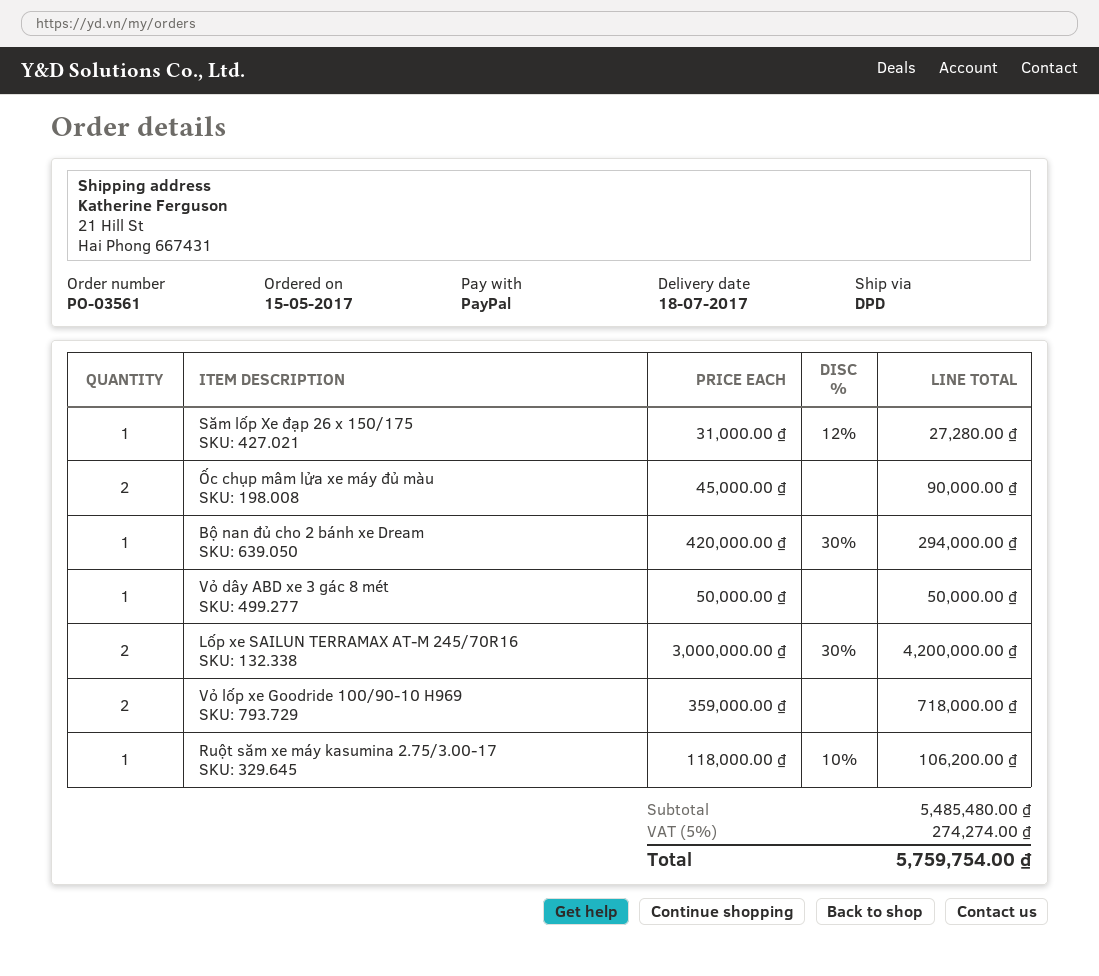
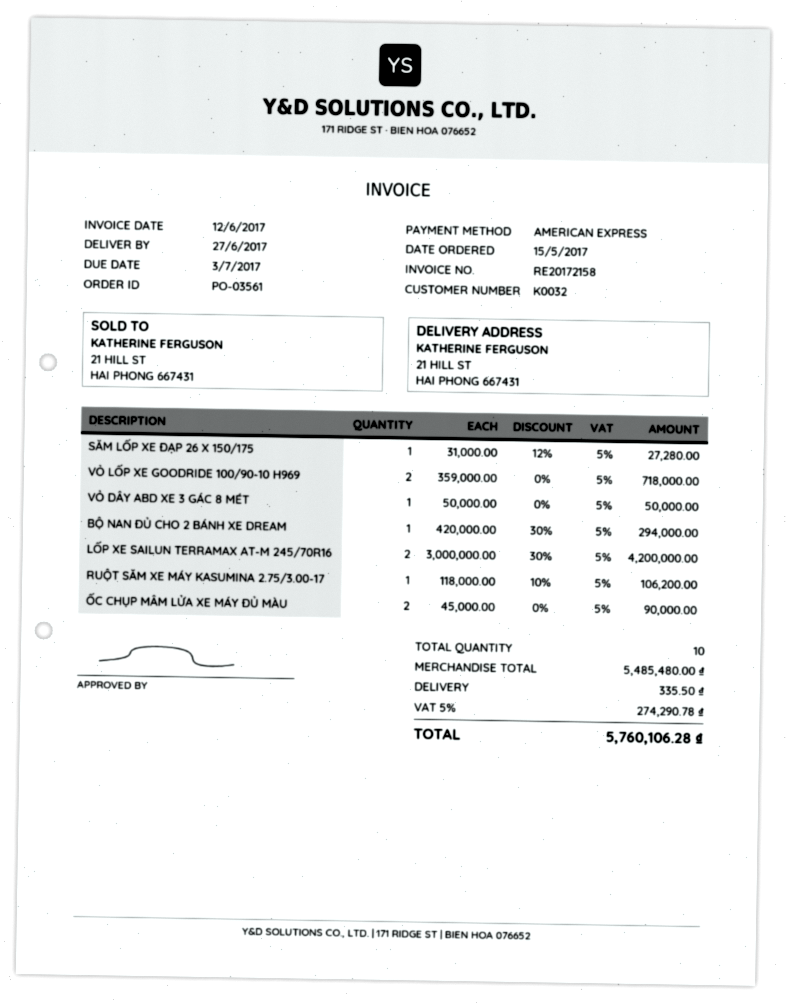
delivery date: 2017-07-18 -> 2017-06-27
payment method: PayPal -> American Express
shipping: none -> 335.50
tax: 5% = 274274.00 -> 5% = 274290.78
total: 5759754.00 -> 5760106.28

